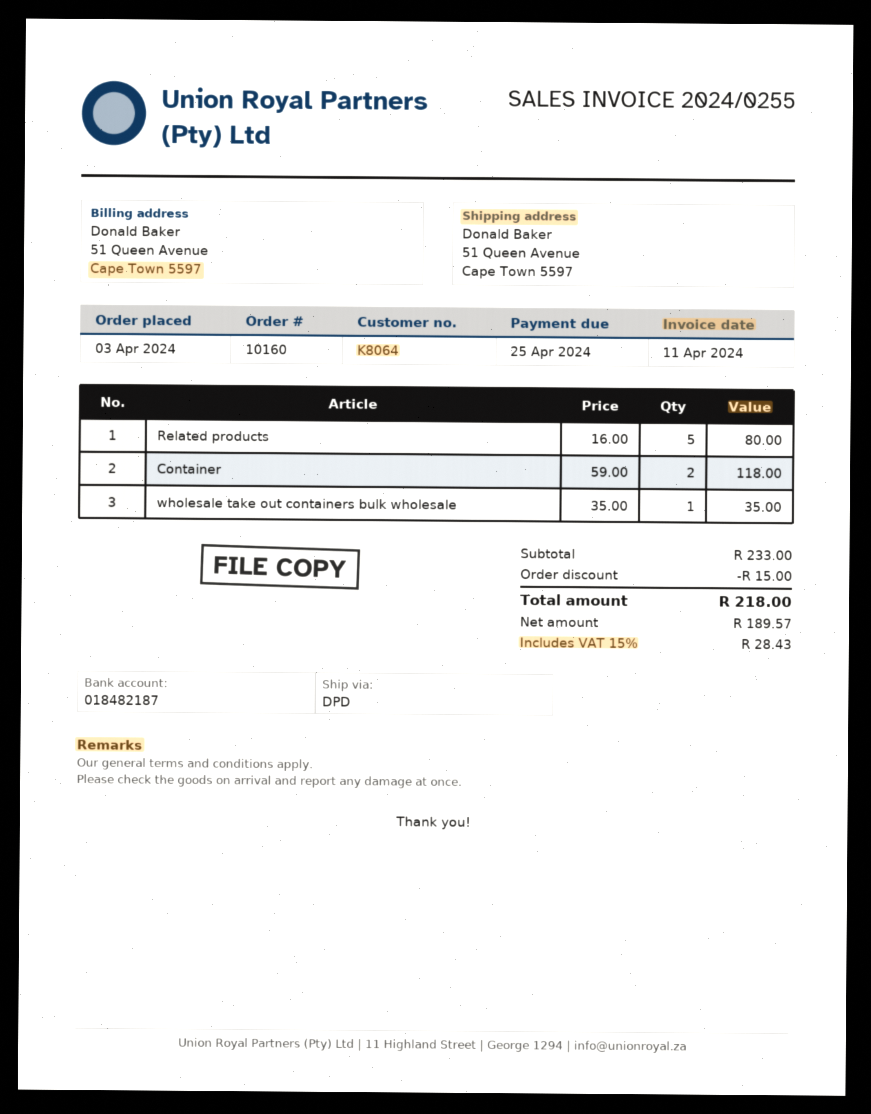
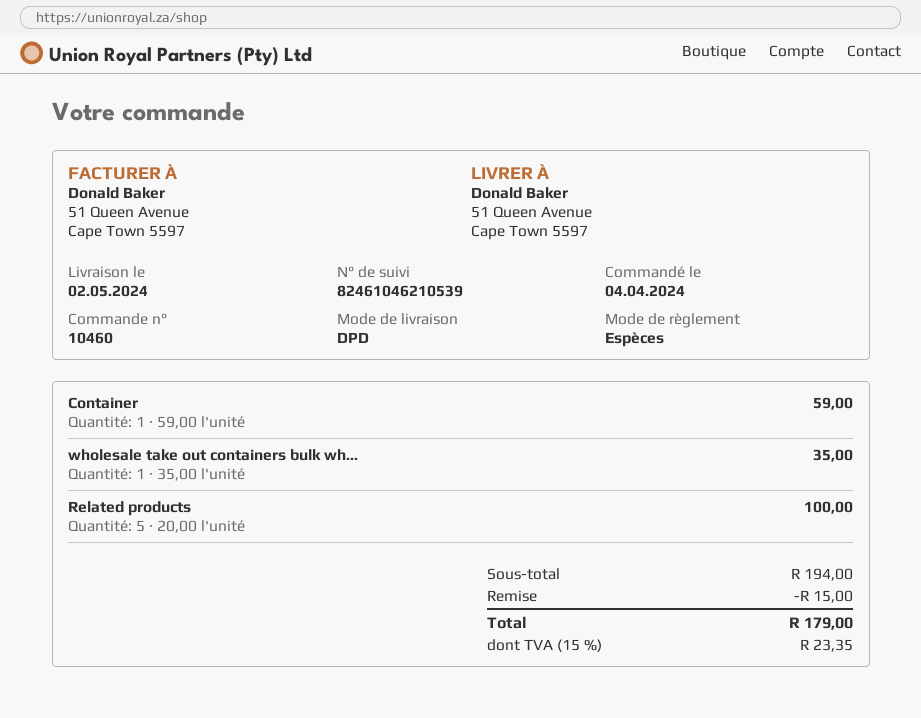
order number: 10160 -> 10460
order date: 2024-04-03 -> 2024-04-04
Related products: 5 x 16.00 = 80.00 -> 5 x 20.00 = 100.00
Container: 2 x 59.00 = 118.00 -> 1 x 59.00 = 59.00
subtotal: 233.00 -> 194.00
tax: 15% = 28.43 -> 15% = 23.35
total: 218.00 -> 179.00

